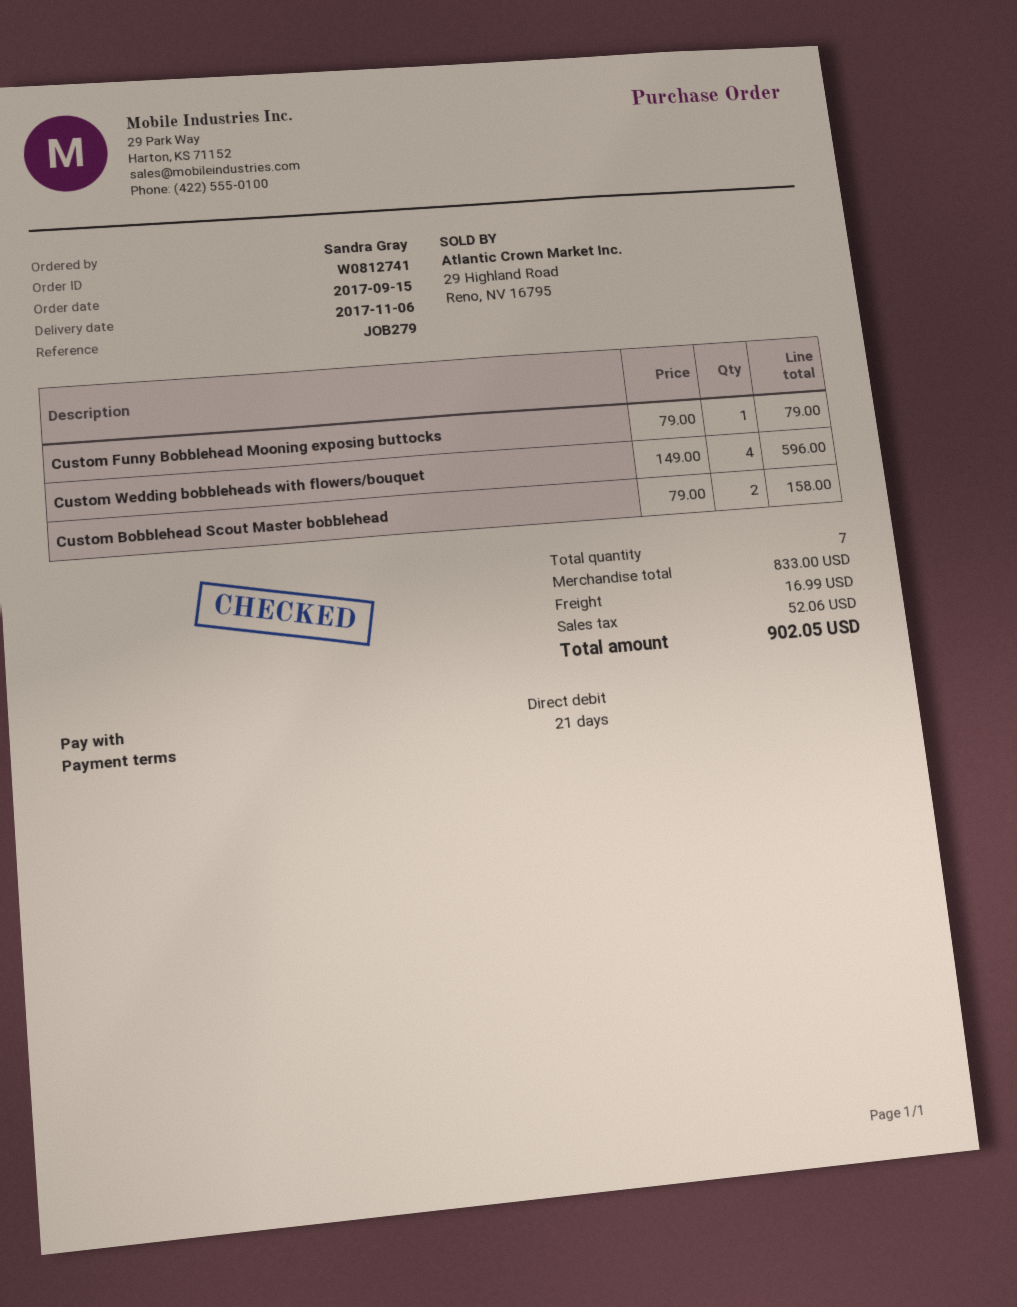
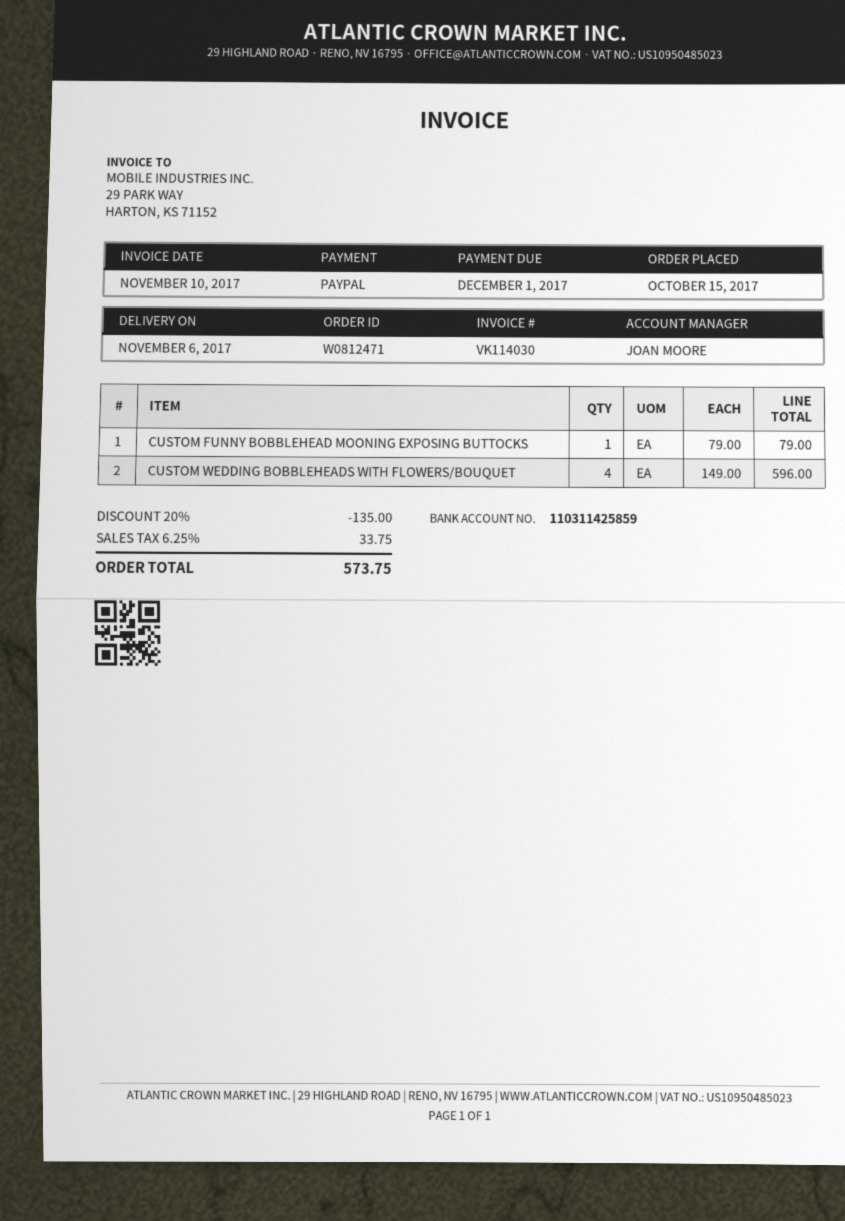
order number: W0812741 -> W0812471
order date: 2017-09-15 -> 2017-10-15
payment method: direct debit -> PayPal
Custom Bobblehead Scout Master bobblehead: 2 x 79.00 = 158.00 -> none
discount: none -> 20% = 135.00
shipping: 16.99 -> none
tax: 52.06 -> 33.75
total: 902.05 -> 573.75

